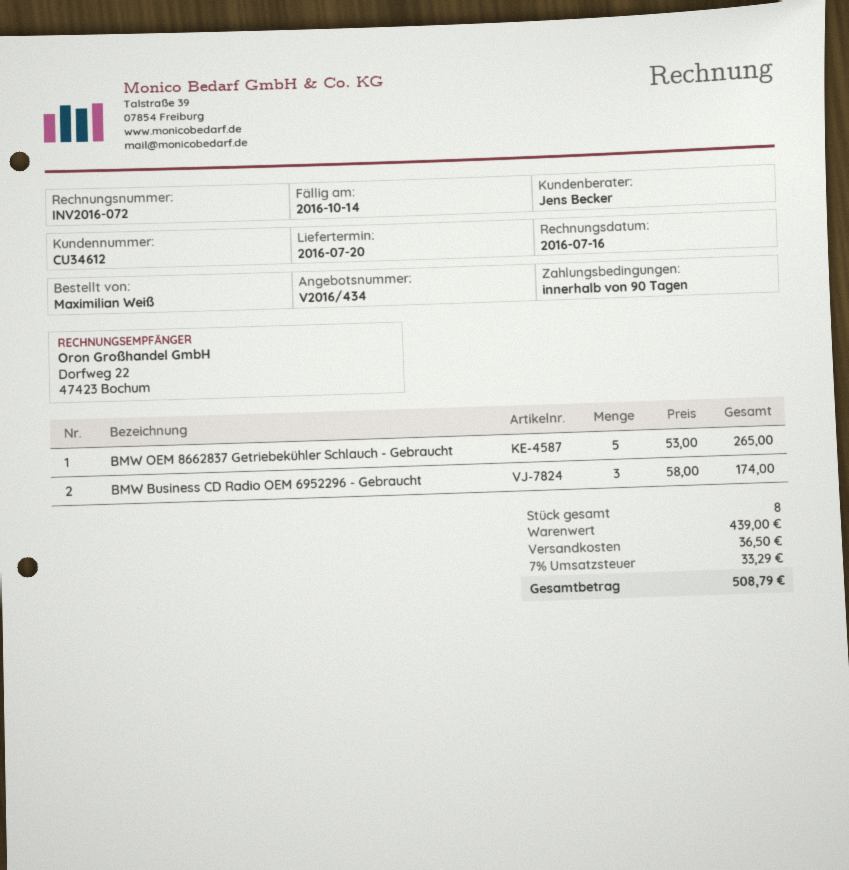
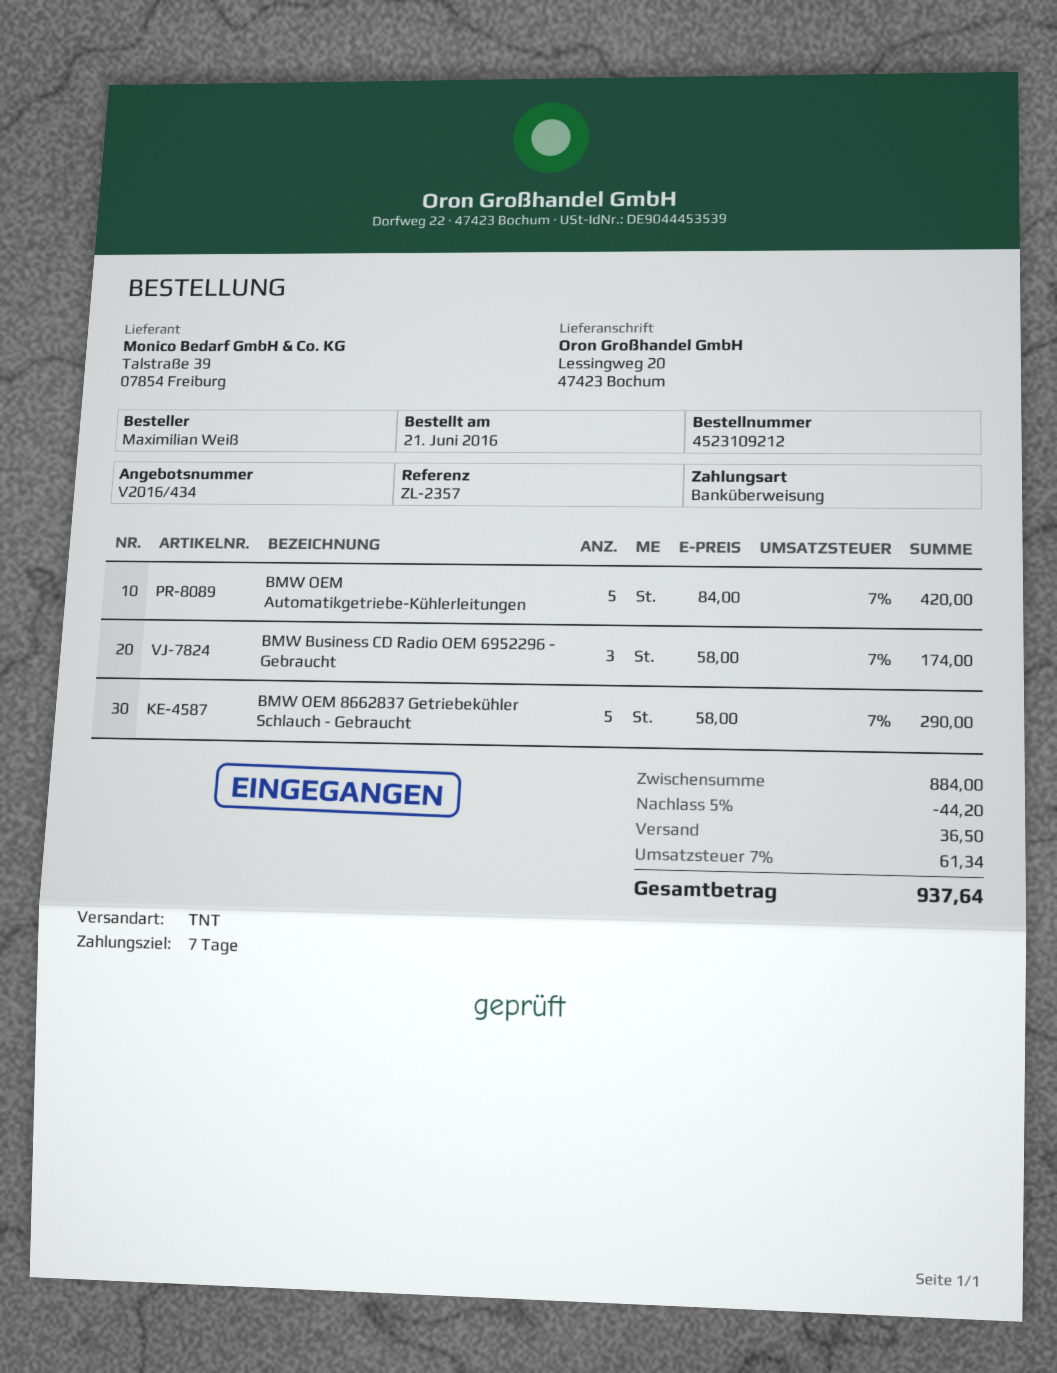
payment terms: 90 days -> 7 days
BMW OEM 8662837 Getriebekühler Schlauch - Gebraucht: 5 x 53.00 = 265.00 -> 5 x 58.00 = 290.00
BMW OEM Automatikgetriebe-Kühlerleitungen: none -> 5 x 84.00 = 420.00
subtotal: 439.00 -> 884.00
discount: none -> 5% = 44.20
tax: 7% = 33.29 -> 7% = 61.34
total: 508.79 -> 937.64

